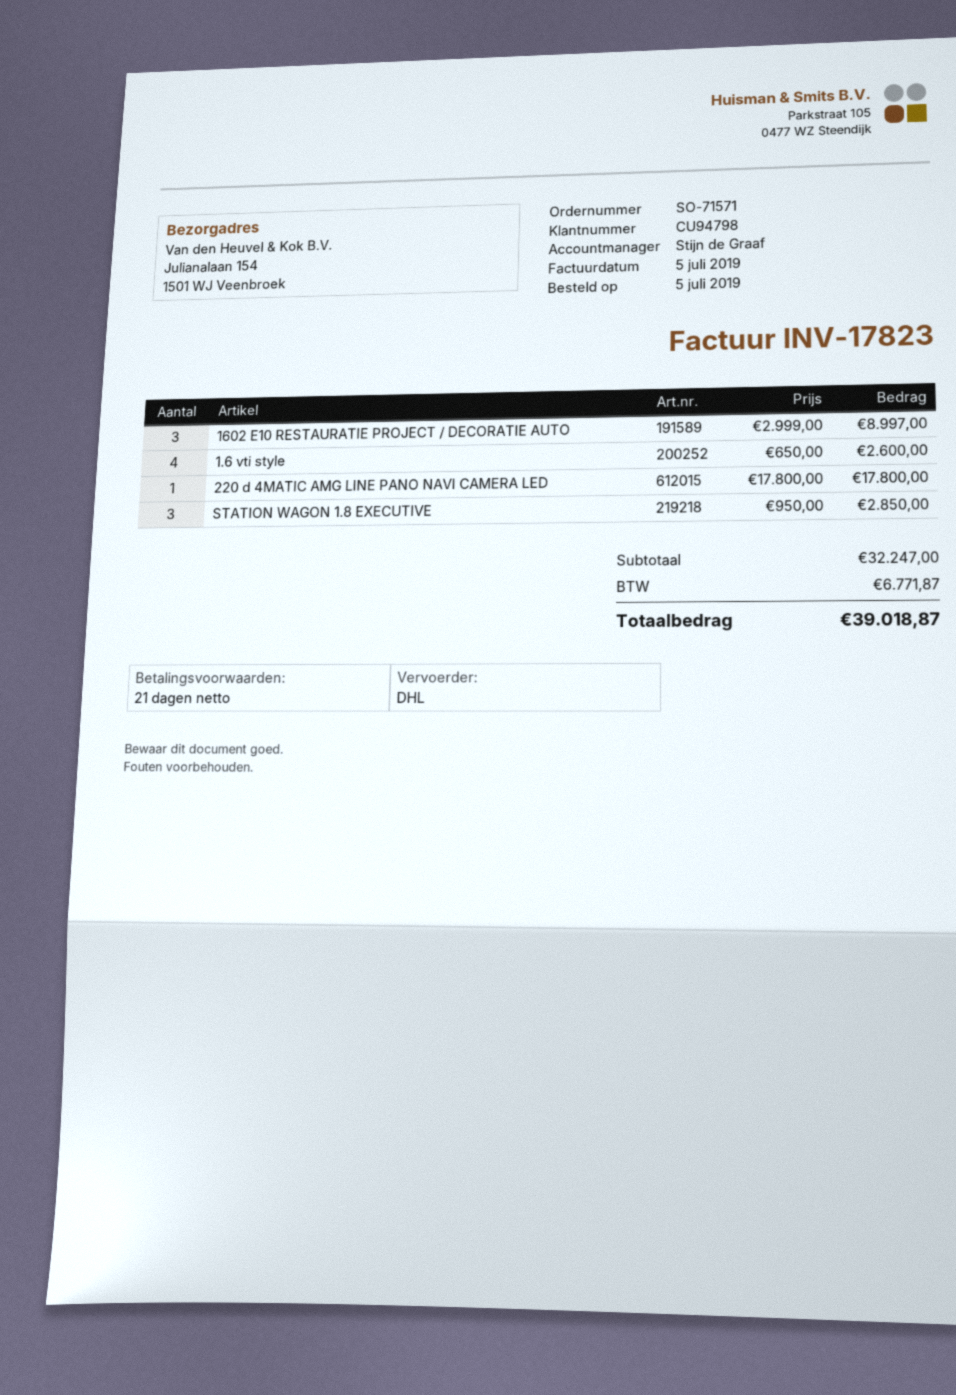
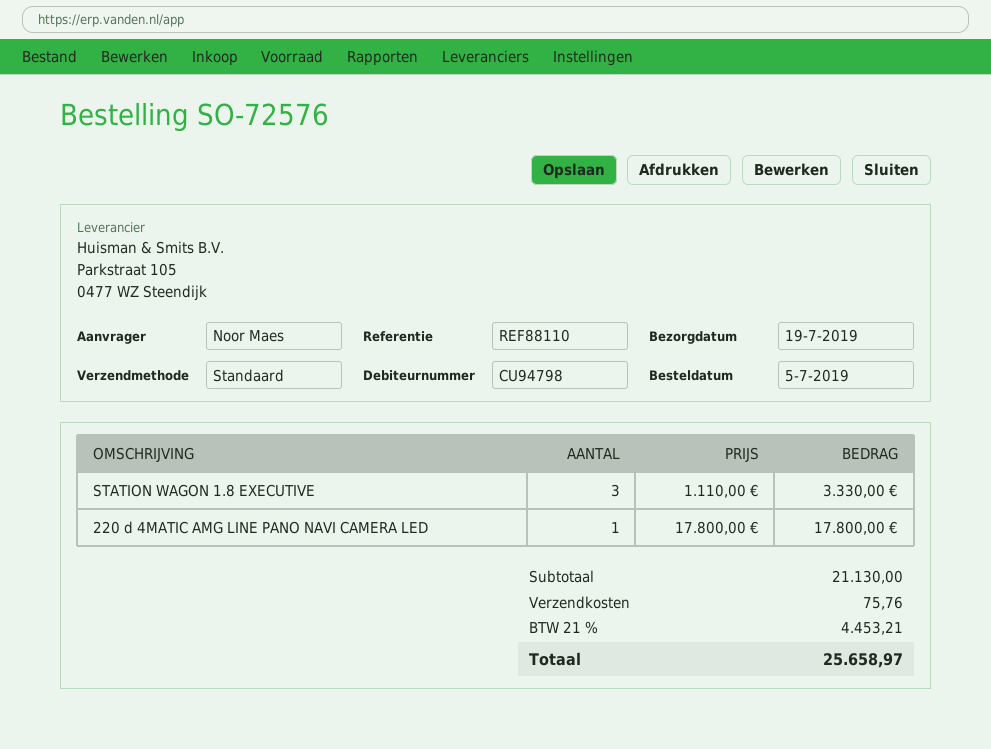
order number: SO-71571 -> SO-72576
shipping method: DHL -> standard
1602 E10 RESTAURATIE PROJECT / DECORATIE AUTO: 3 x 2999.00 = 8997.00 -> none
1.6 vti style: 4 x 650.00 = 2600.00 -> none
STATION WAGON 1.8 EXECUTIVE: 3 x 950.00 = 2850.00 -> 3 x 1110.00 = 3330.00
subtotal: 32247.00 -> 21130.00
shipping: none -> 75.76
tax: 6771.87 -> 4453.21
total: 39018.87 -> 25658.97

